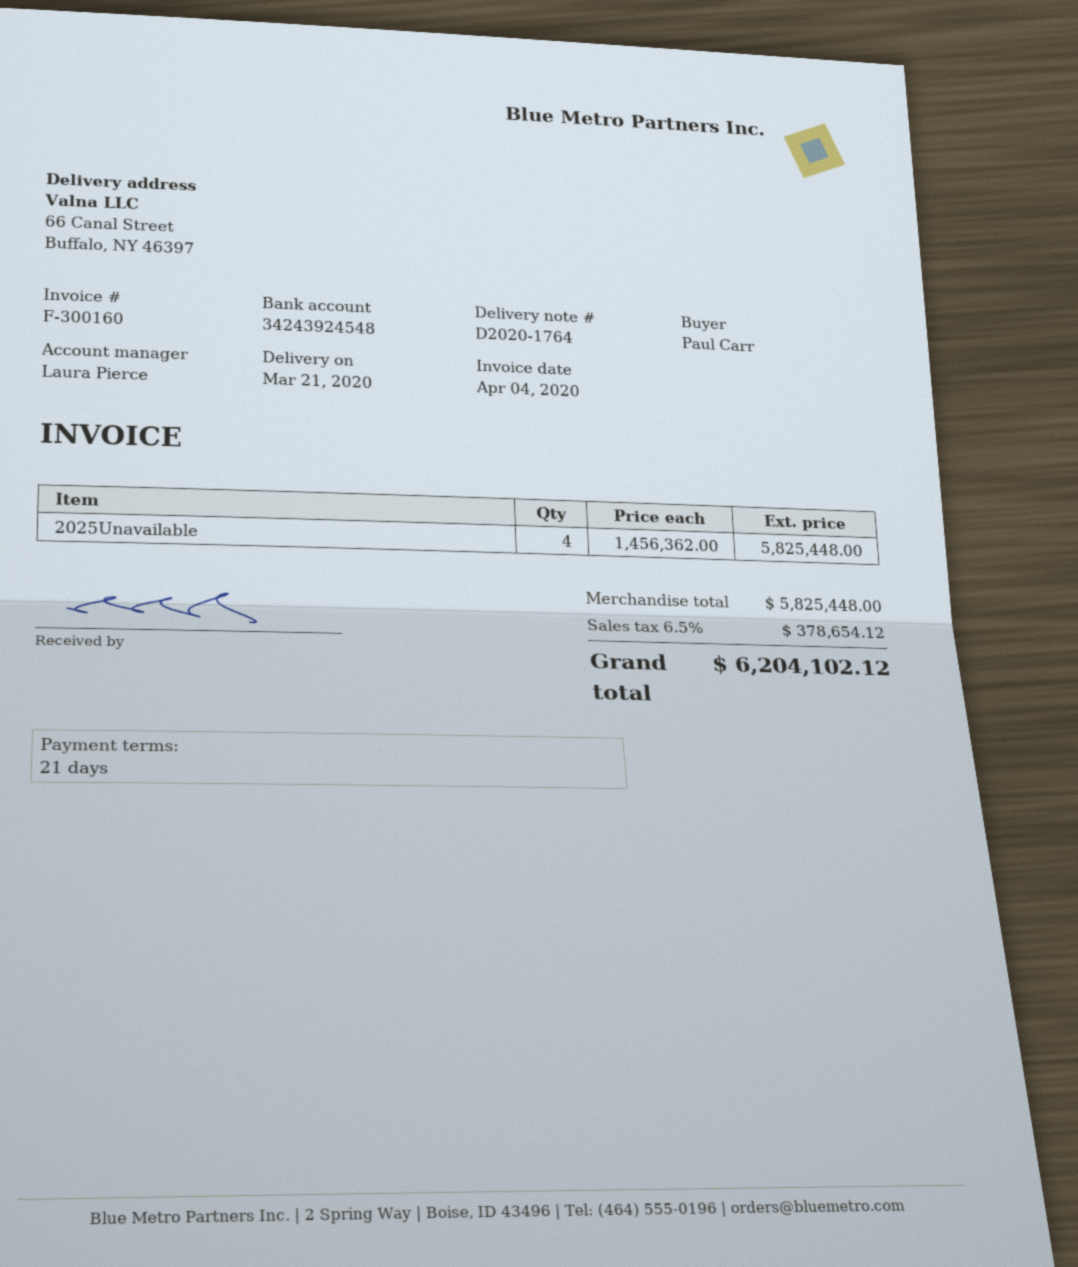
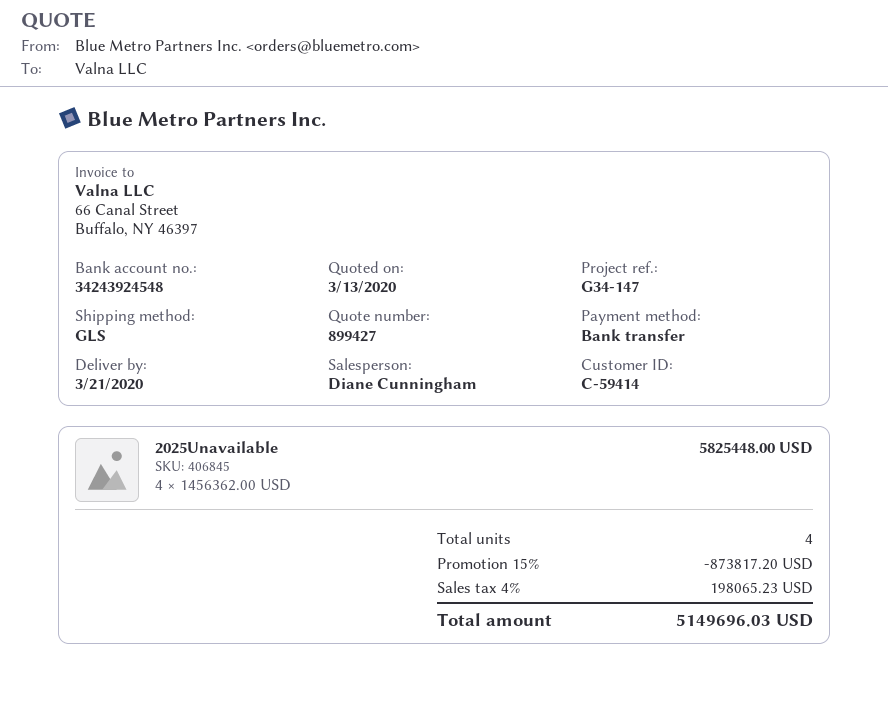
sales rep: Laura Pierce -> Diane Cunningham
discount: none -> 15% = 873817.20
tax: 6.5% = 378654.12 -> 4% = 198065.23
total: 6204102.12 -> 5149696.03

